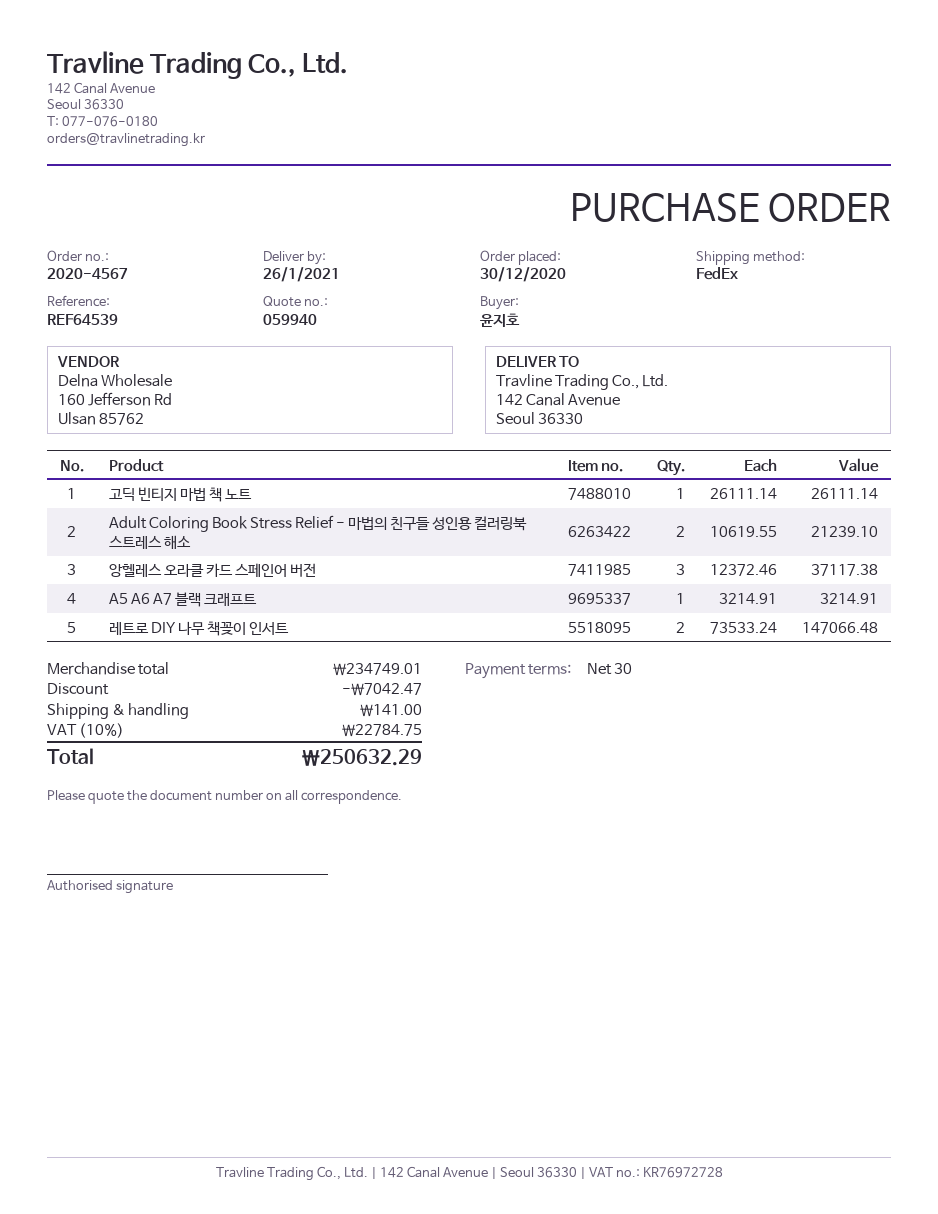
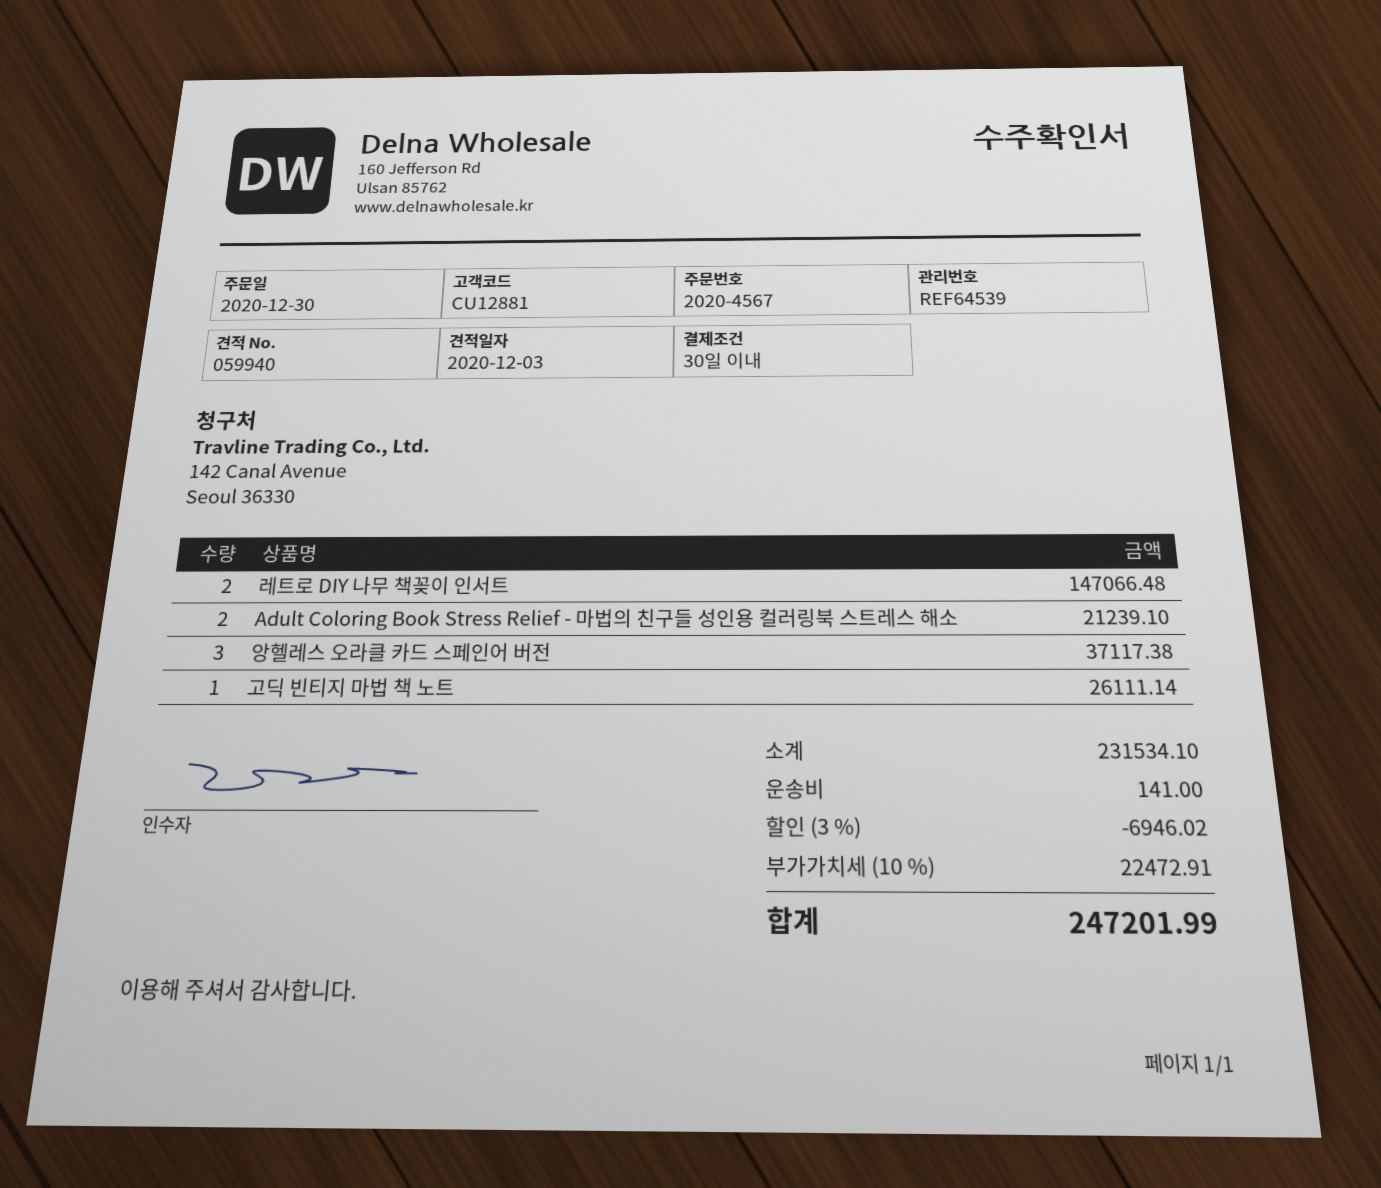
A5 A6 A7 블랙 크래프트: 1 for 3214.91 -> none
subtotal: 234749.01 -> 231534.10
discount: 7042.47 -> 6946.02
tax: 10% = 22784.75 -> 10% = 22472.91
total: 250632.29 -> 247201.99

